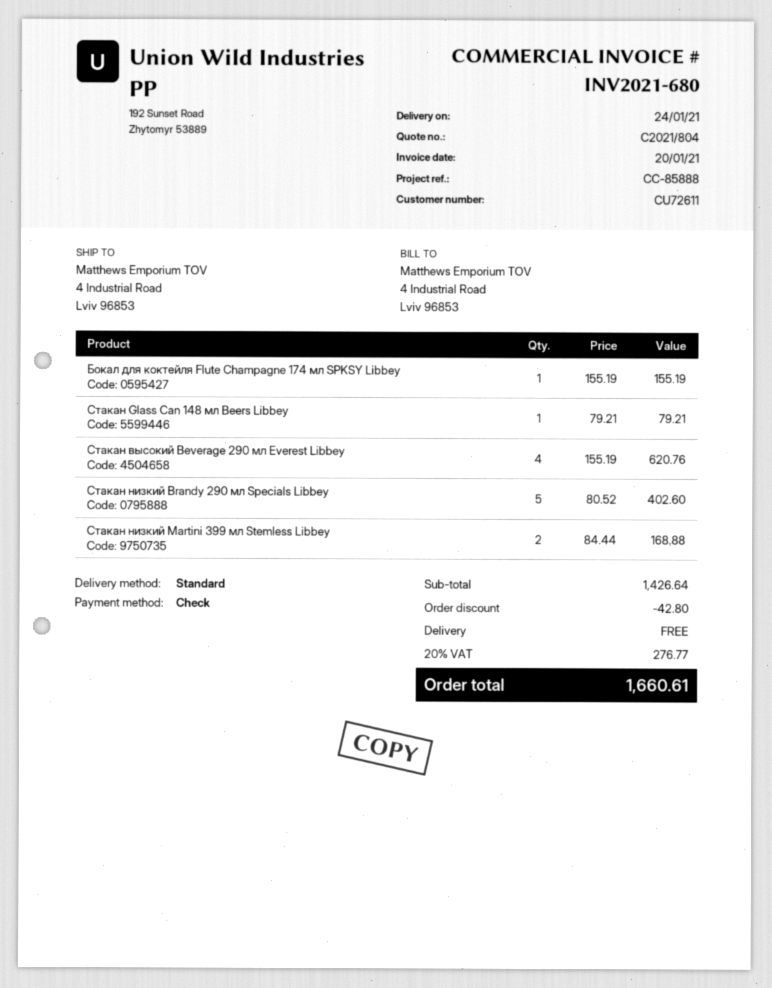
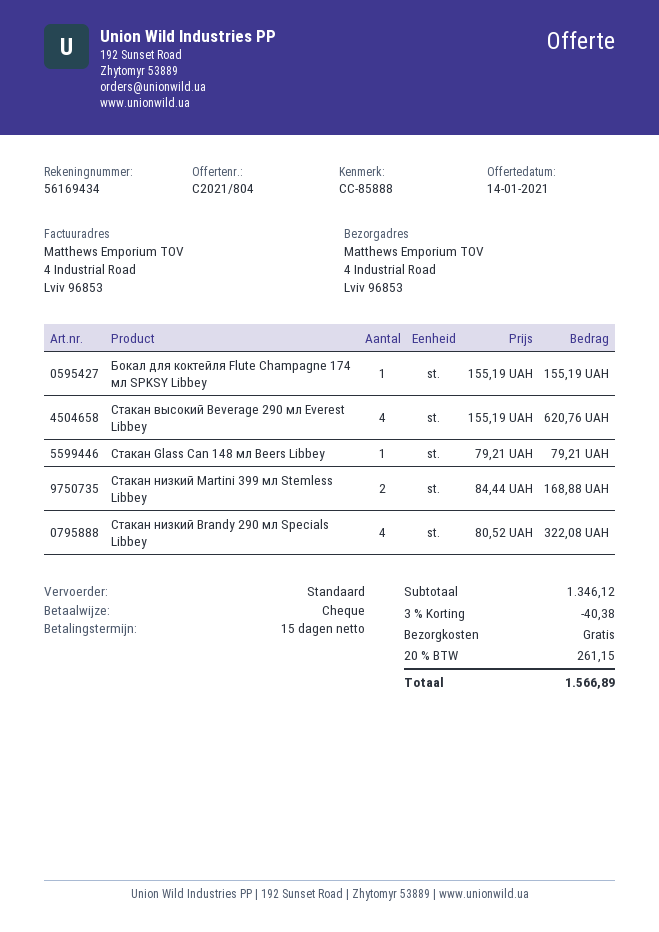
Стакан низкий Brandy 290 мл Specials Libbey: 5 x 80.52 = 402.60 -> 4 x 80.52 = 322.08
subtotal: 1426.64 -> 1346.12
discount: 42.80 -> 40.38
tax: 20% = 276.77 -> 20% = 261.15
total: 1660.61 -> 1566.89

